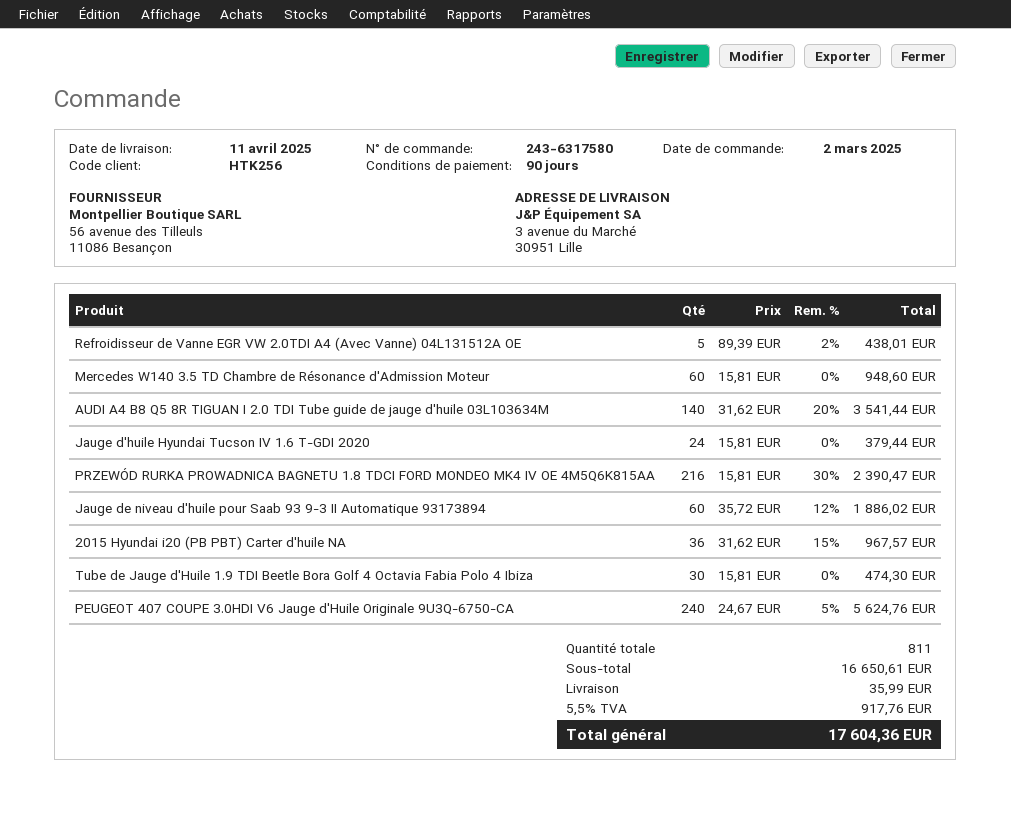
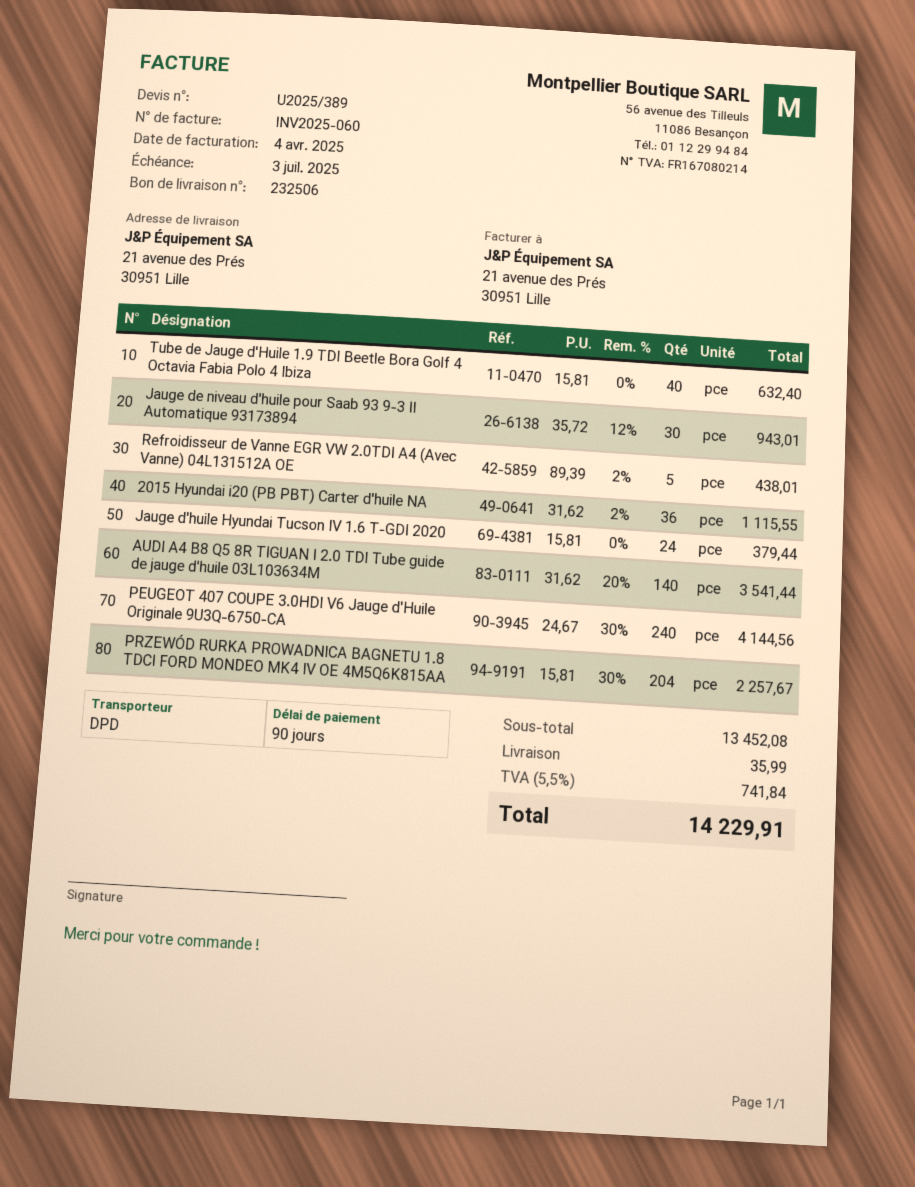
ship to: 3 avenue du Marché, 30951 Lille -> 21 avenue des Prés, 30951 Lille
Mercedes W140 3.5 TD Chambre de Résonance d'Admission Moteur: 60 x 15.81 = 948.60 -> none
PRZEWÓD RURKA PROWADNICA BAGNETU 1.8 TDCI FORD MONDEO MK4 IV OE 4M5Q6K815AA: 216 x 15.81 - 30% = 2390.47 -> 204 x 15.81 - 30% = 2257.67
Jauge de niveau d'huile pour Saab 93 9-3 II Automatique 93173894: 60 x 35.72 - 12% = 1886.02 -> 30 x 35.72 - 12% = 943.01
2015 Hyundai i20 (PB PBT) Carter d'huile NA: 36 x 31.62 - 15% = 967.57 -> 36 x 31.62 - 2% = 1115.55
Tube de Jauge d'Huile 1.9 TDI Beetle Bora Golf 4 Octavia Fabia Polo 4 Ibiza: 30 x 15.81 = 474.30 -> 40 x 15.81 = 632.40
PEUGEOT 407 COUPE 3.0HDI V6 Jauge d'Huile Originale 9U3Q-6750-CA: 240 x 24.67 - 5% = 5624.76 -> 240 x 24.67 - 30% = 4144.56
subtotal: 16650.61 -> 13452.08
tax: 5.5% = 917.76 -> 5.5% = 741.84
total: 17604.36 -> 14229.91

